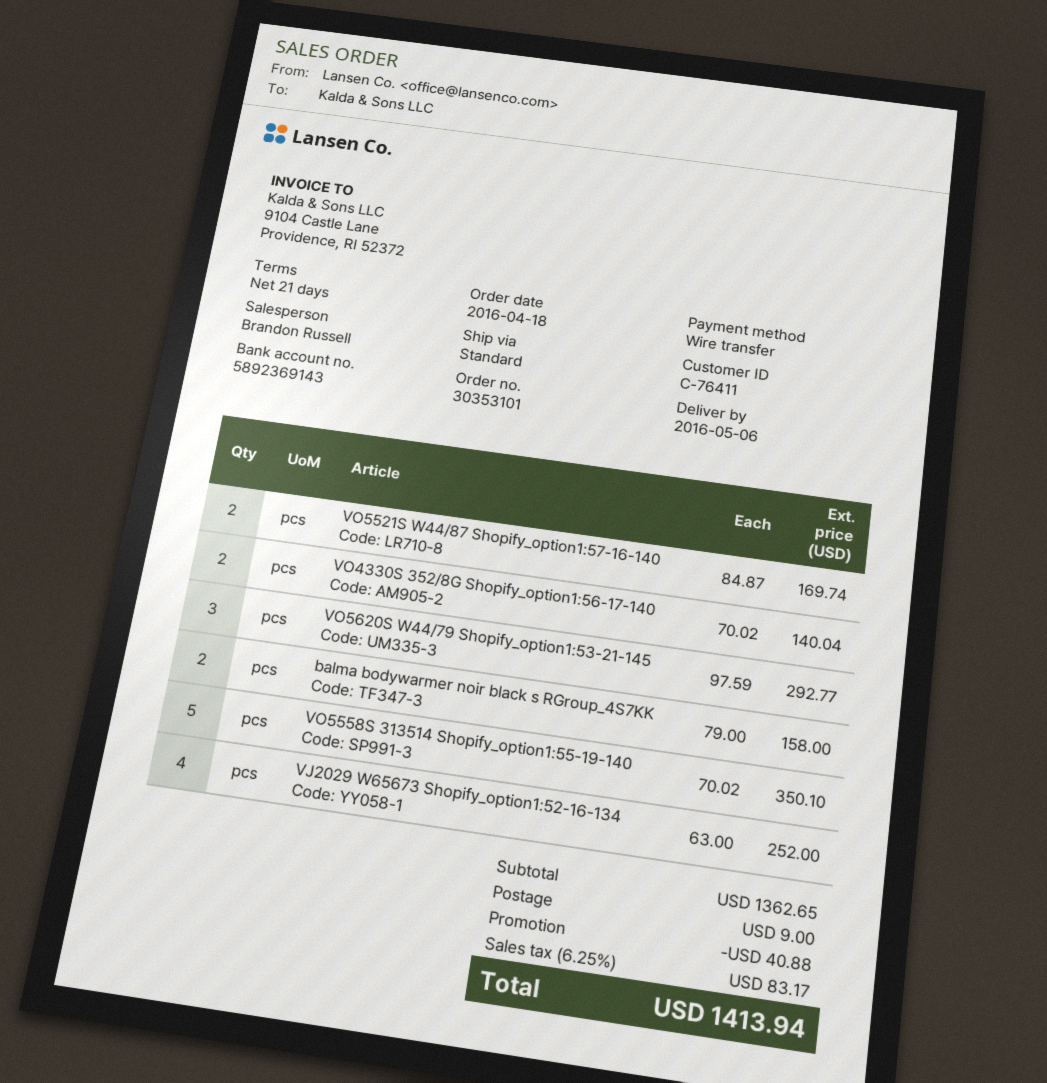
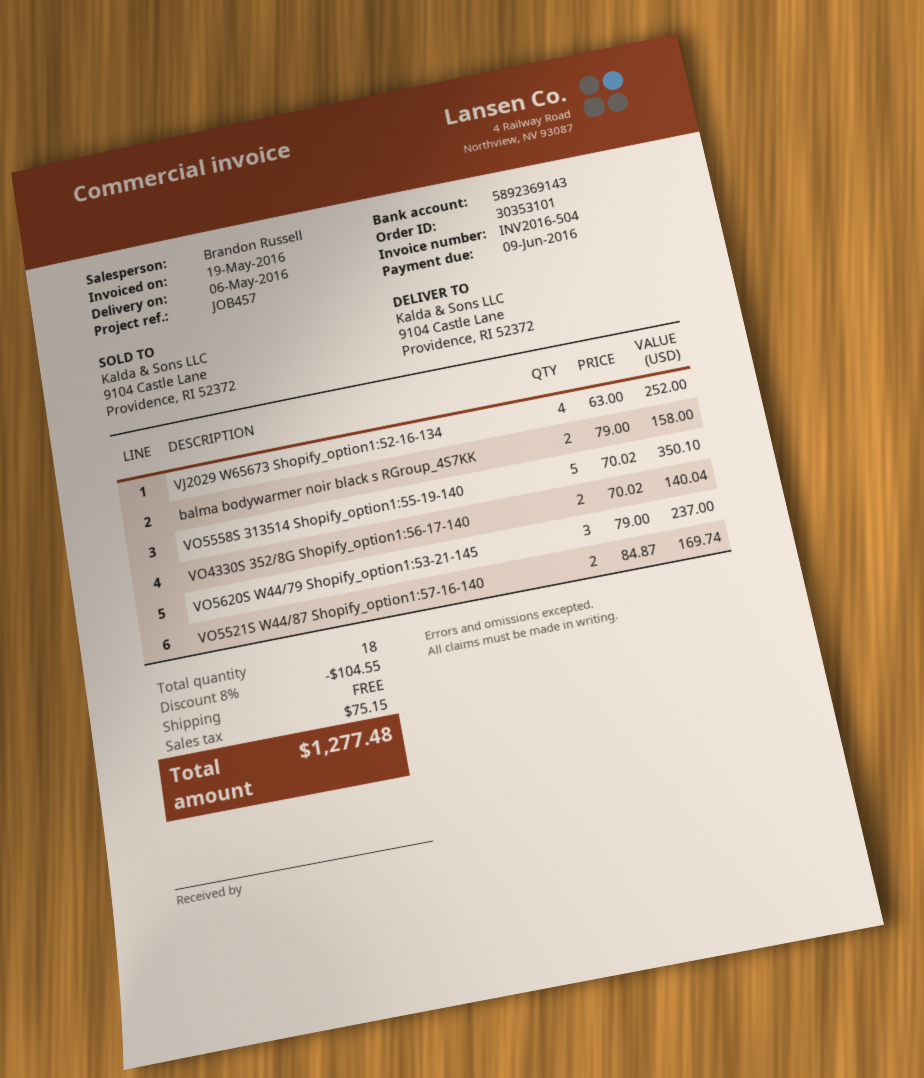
VO5620S W44/79 Shopify_option1:53-21-145: 3 x 97.59 = 292.77 -> 3 x 79.00 = 237.00
discount: 40.88 -> 104.55
shipping: 9.00 -> 0.00
tax: 83.17 -> 75.15
total: 1413.94 -> 1277.48

